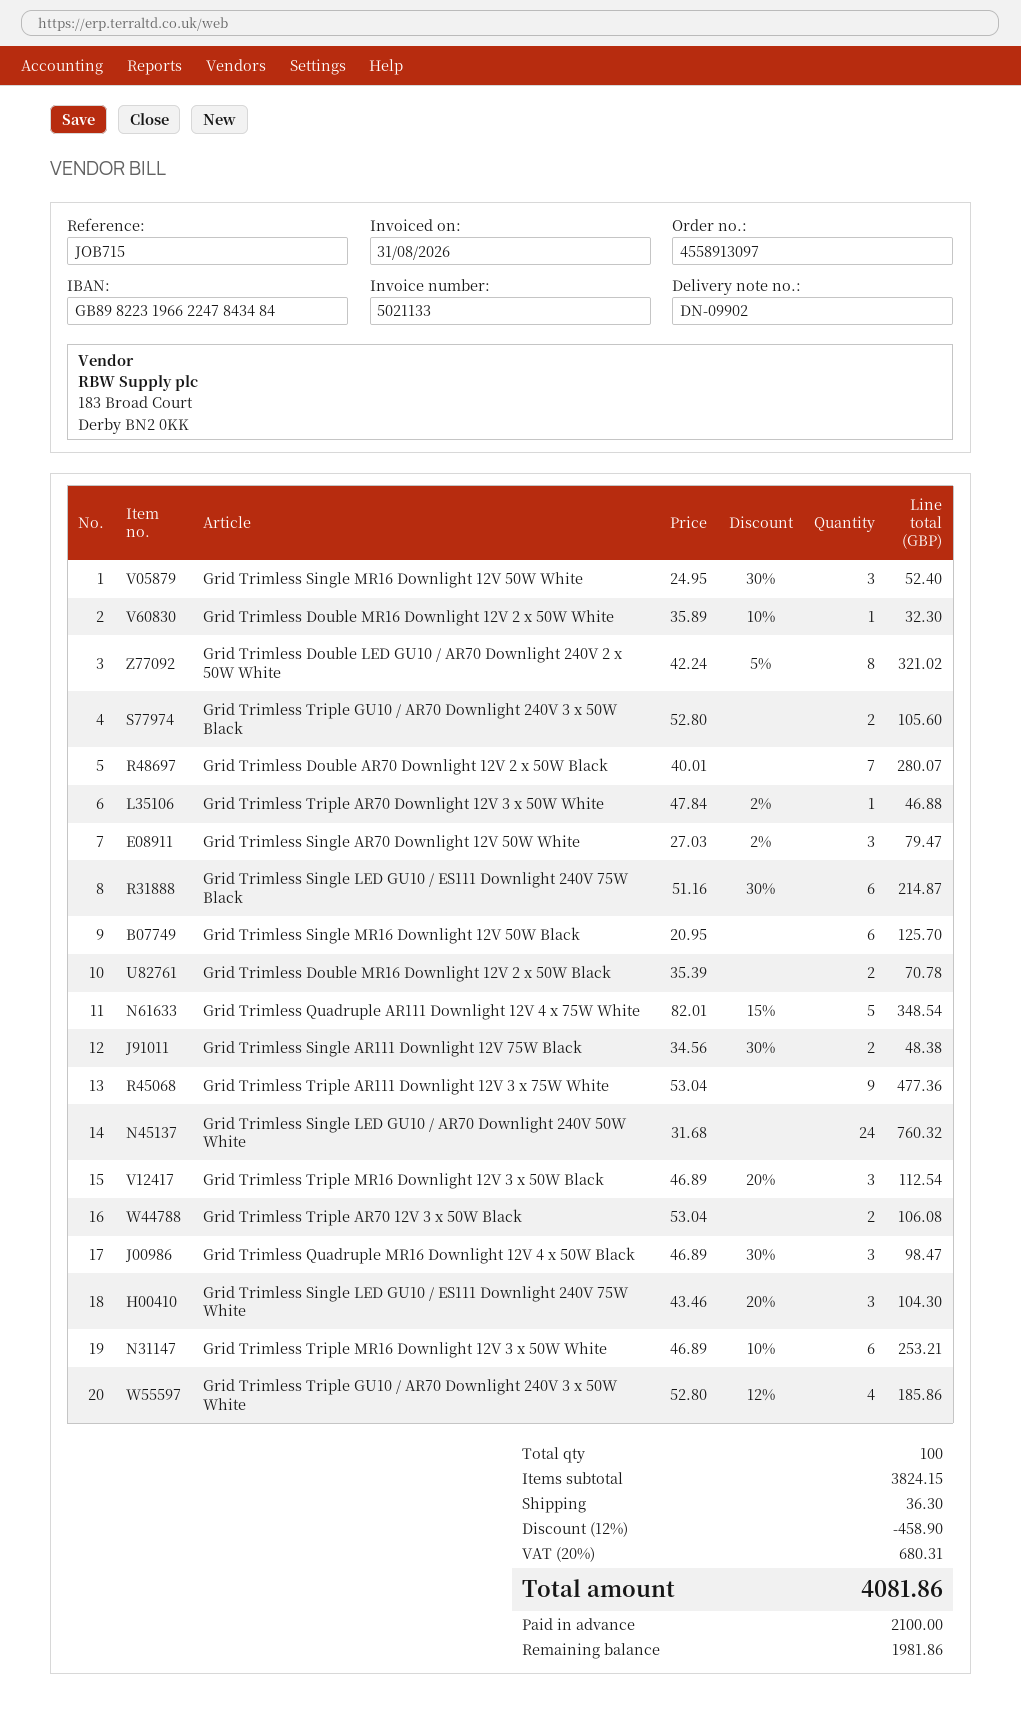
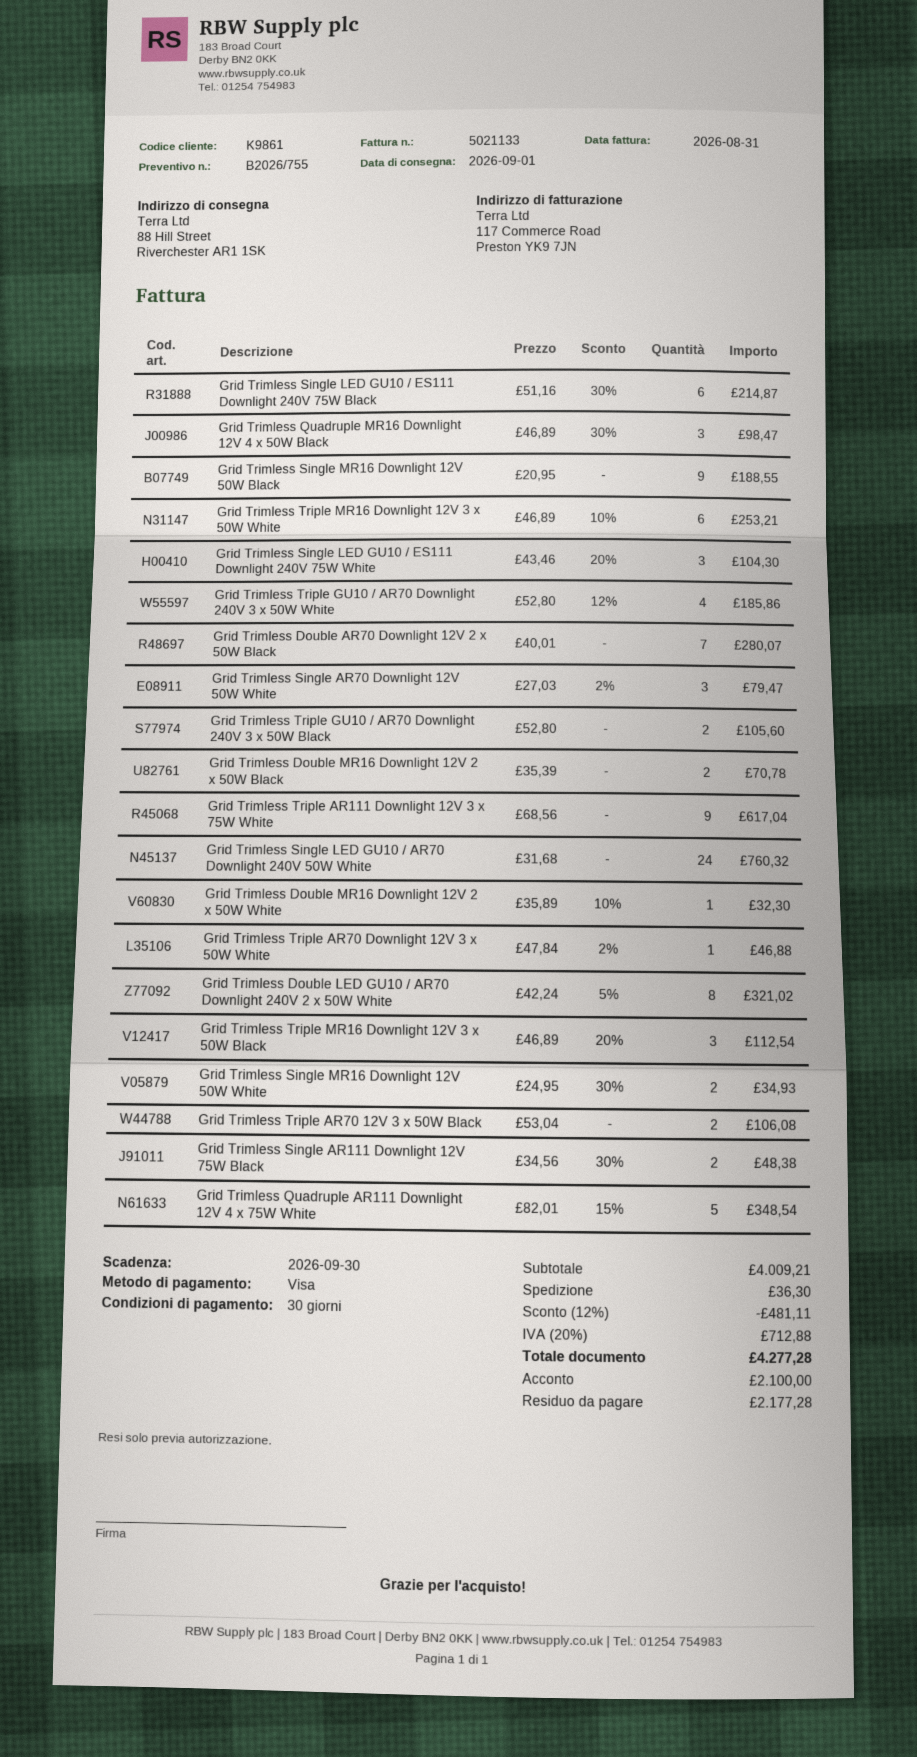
Grid Trimless Single MR16 Downlight 12V 50W White: 3 x 24.95 - 30% = 52.40 -> 2 x 24.95 - 30% = 34.93
Grid Trimless Single MR16 Downlight 12V 50W Black: 6 x 20.95 = 125.70 -> 9 x 20.95 = 188.55
Grid Trimless Triple AR111 Downlight 12V 3 x 75W White: 9 x 53.04 = 477.36 -> 9 x 68.56 = 617.04
subtotal: 3824.15 -> 4009.21
discount: 12% = 458.90 -> 12% = 481.11
tax: 20% = 680.31 -> 20% = 712.88
total: 4081.86 -> 4277.28
balance: 1981.86 -> 2177.28

